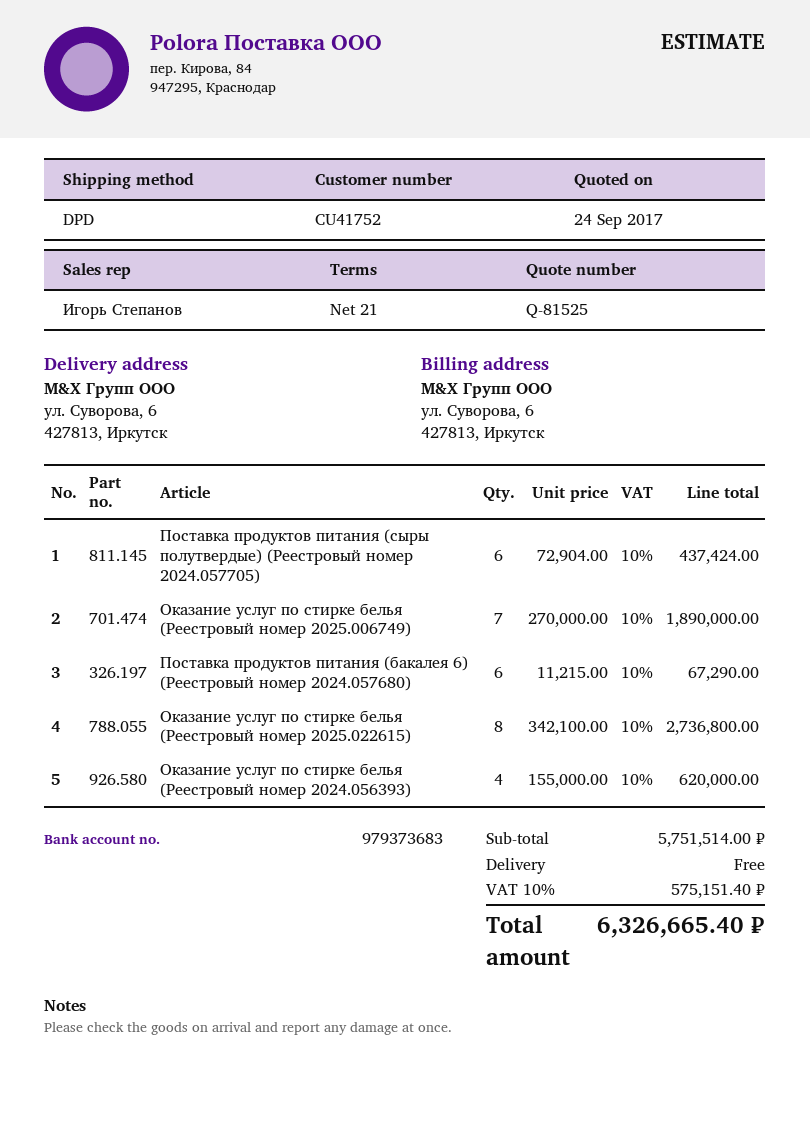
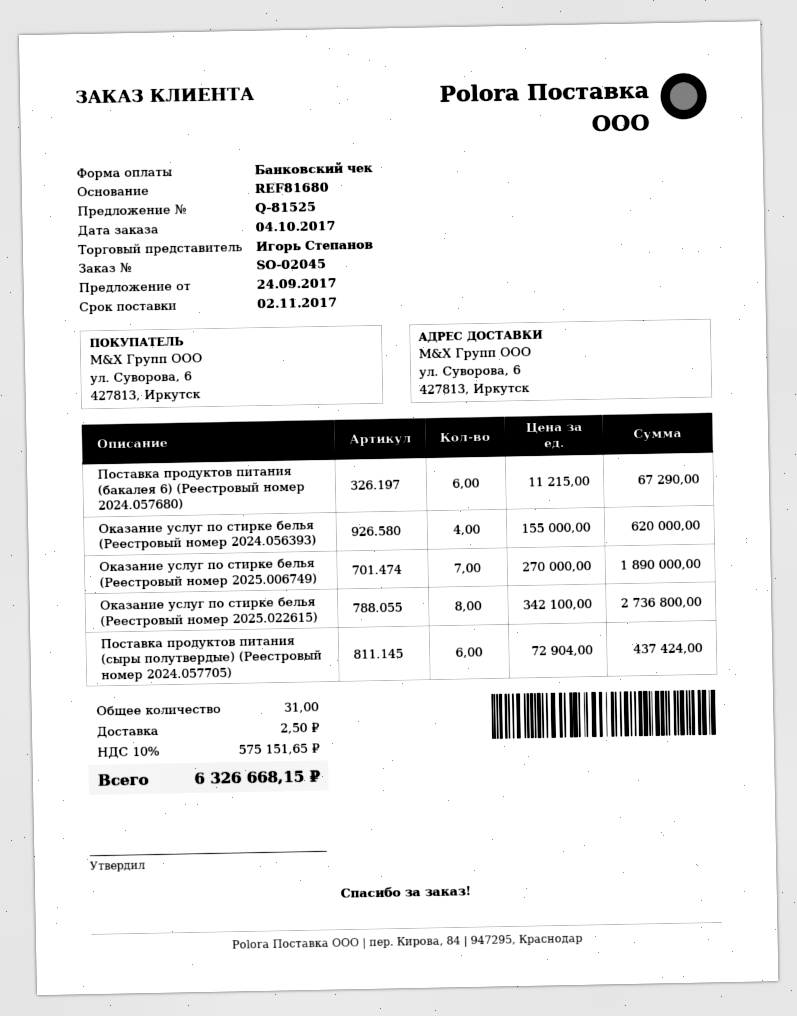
shipping: 0.00 -> 2.50
tax: 10% = 575151.40 -> 10% = 575151.65
total: 6326665.40 -> 6326668.15

